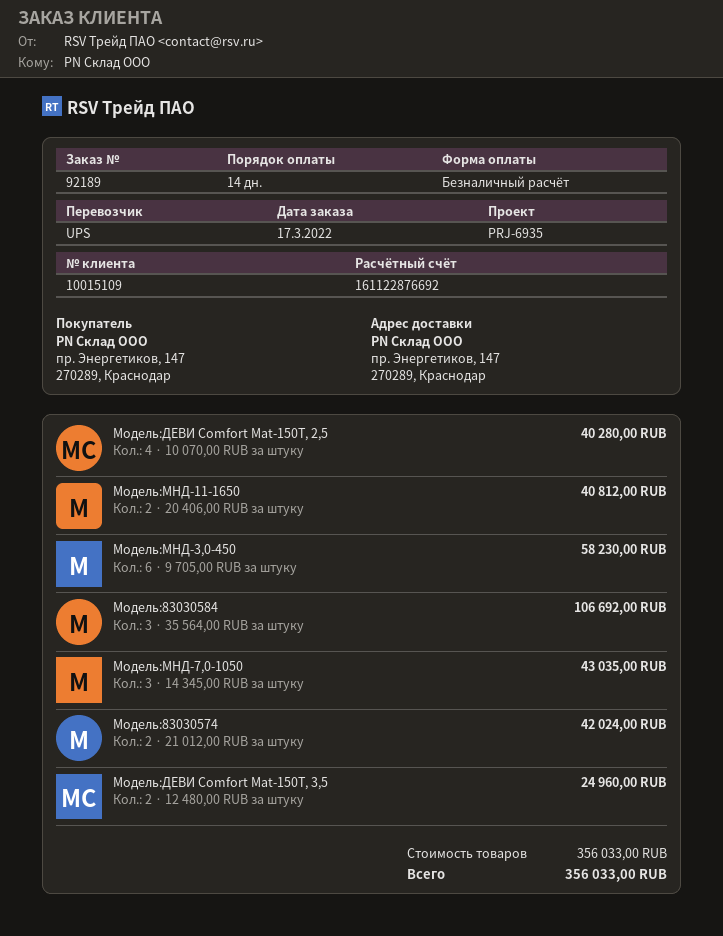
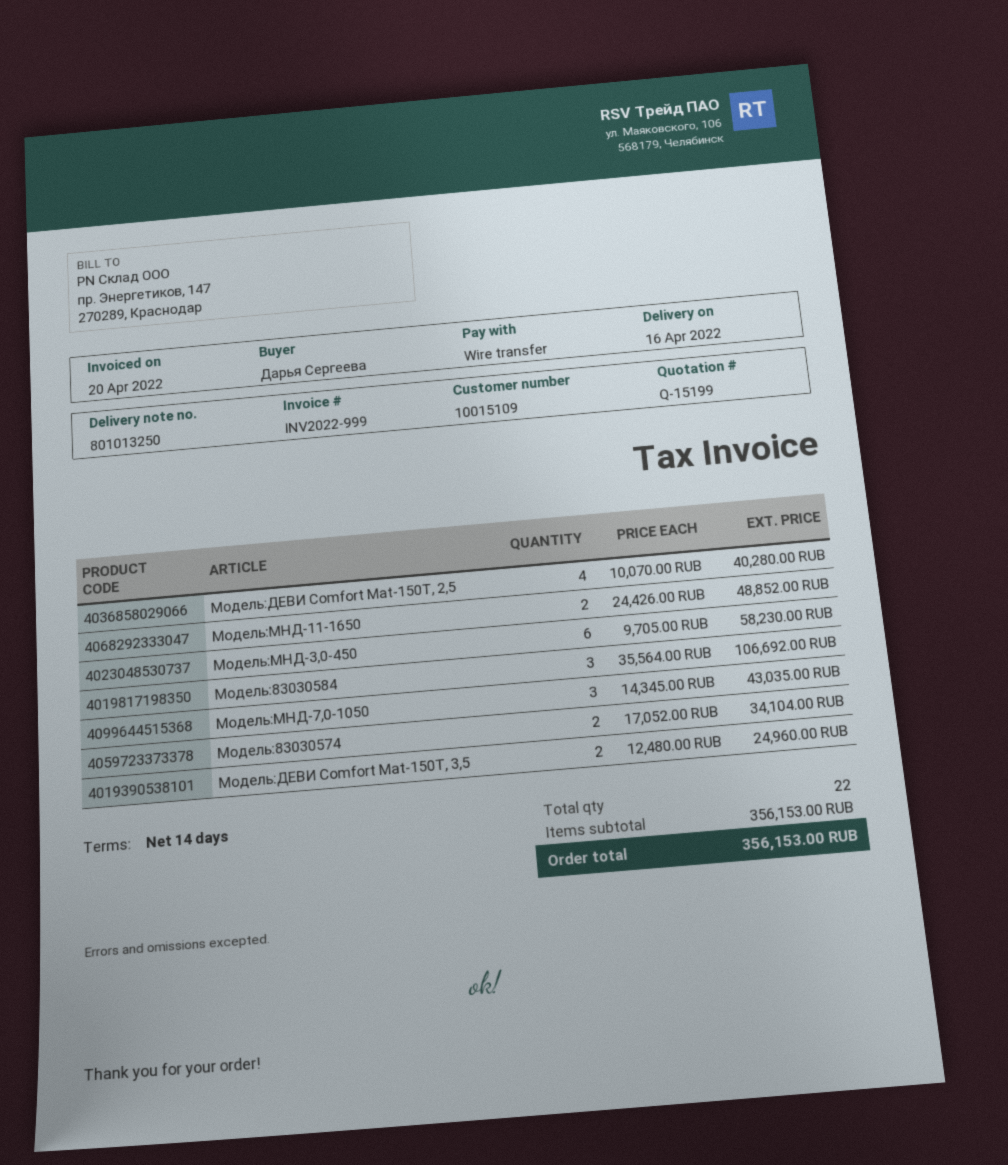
Модель:МНД-11-1650: 2 x 20406.00 = 40812.00 -> 2 x 24426.00 = 48852.00
Модель:83030574: 2 x 21012.00 = 42024.00 -> 2 x 17052.00 = 34104.00
subtotal: 356033.00 -> 356153.00
total: 356033.00 -> 356153.00

